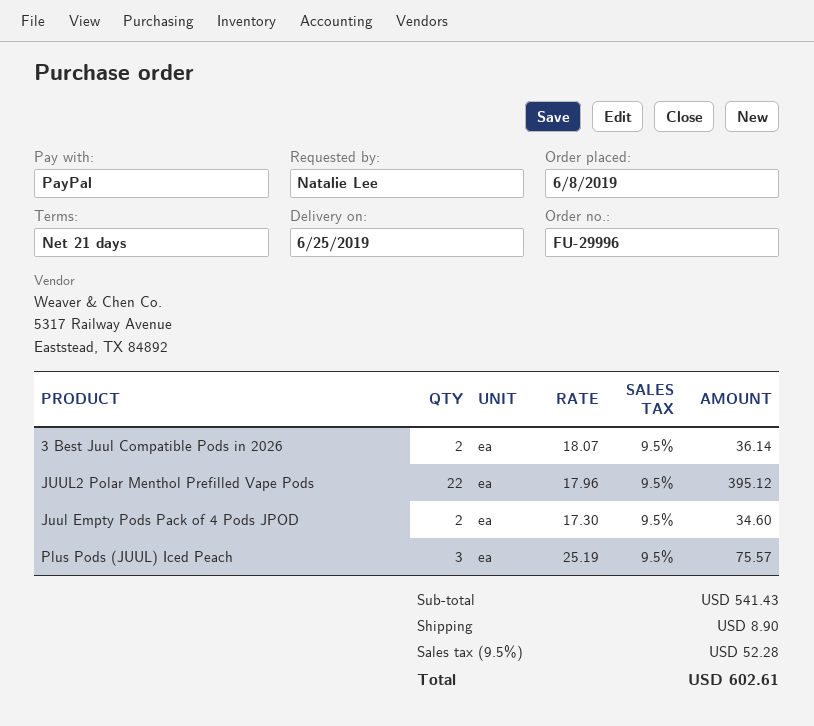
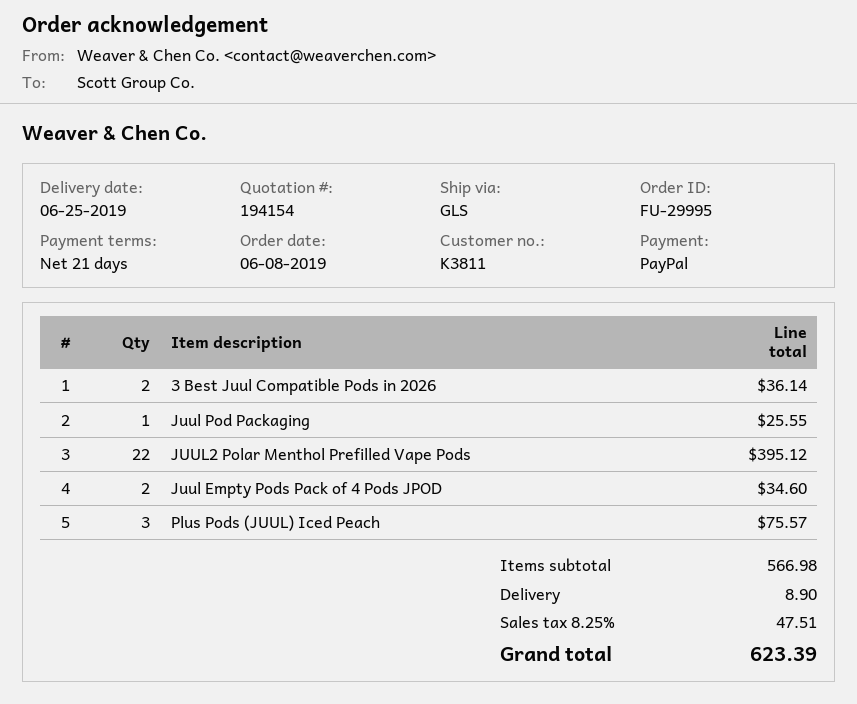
order number: FU-29996 -> FU-29995
Juul Pod Packaging: none -> 1 for 25.55
subtotal: 541.43 -> 566.98
tax: 9.5% = 52.28 -> 8.25% = 47.51
total: 602.61 -> 623.39

